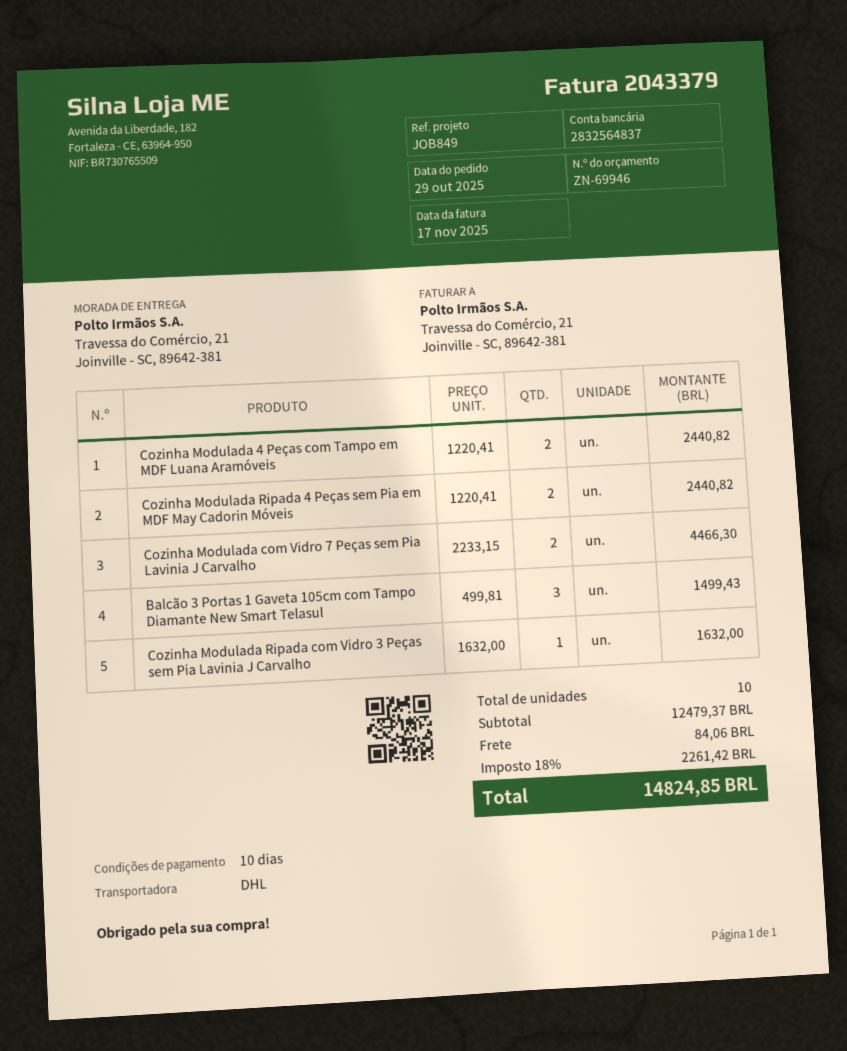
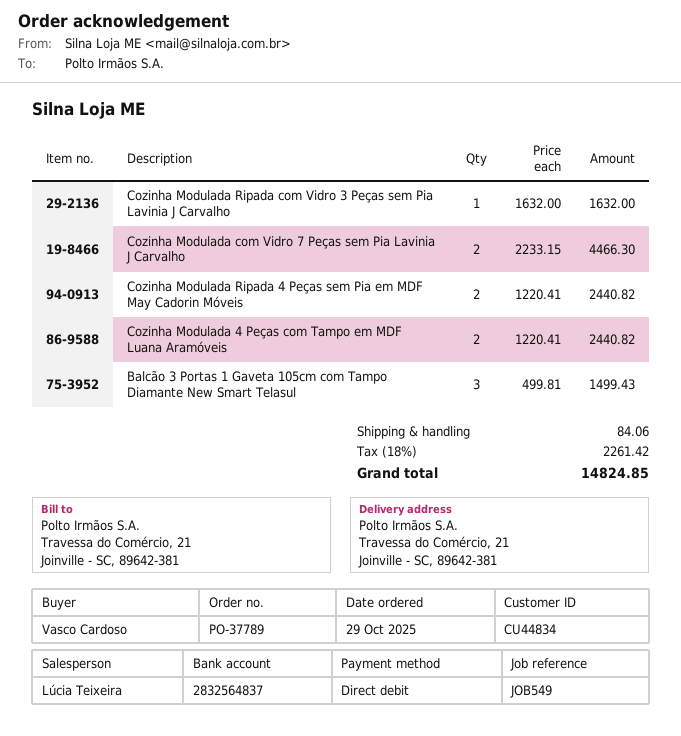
reference: JOB849 -> JOB549

